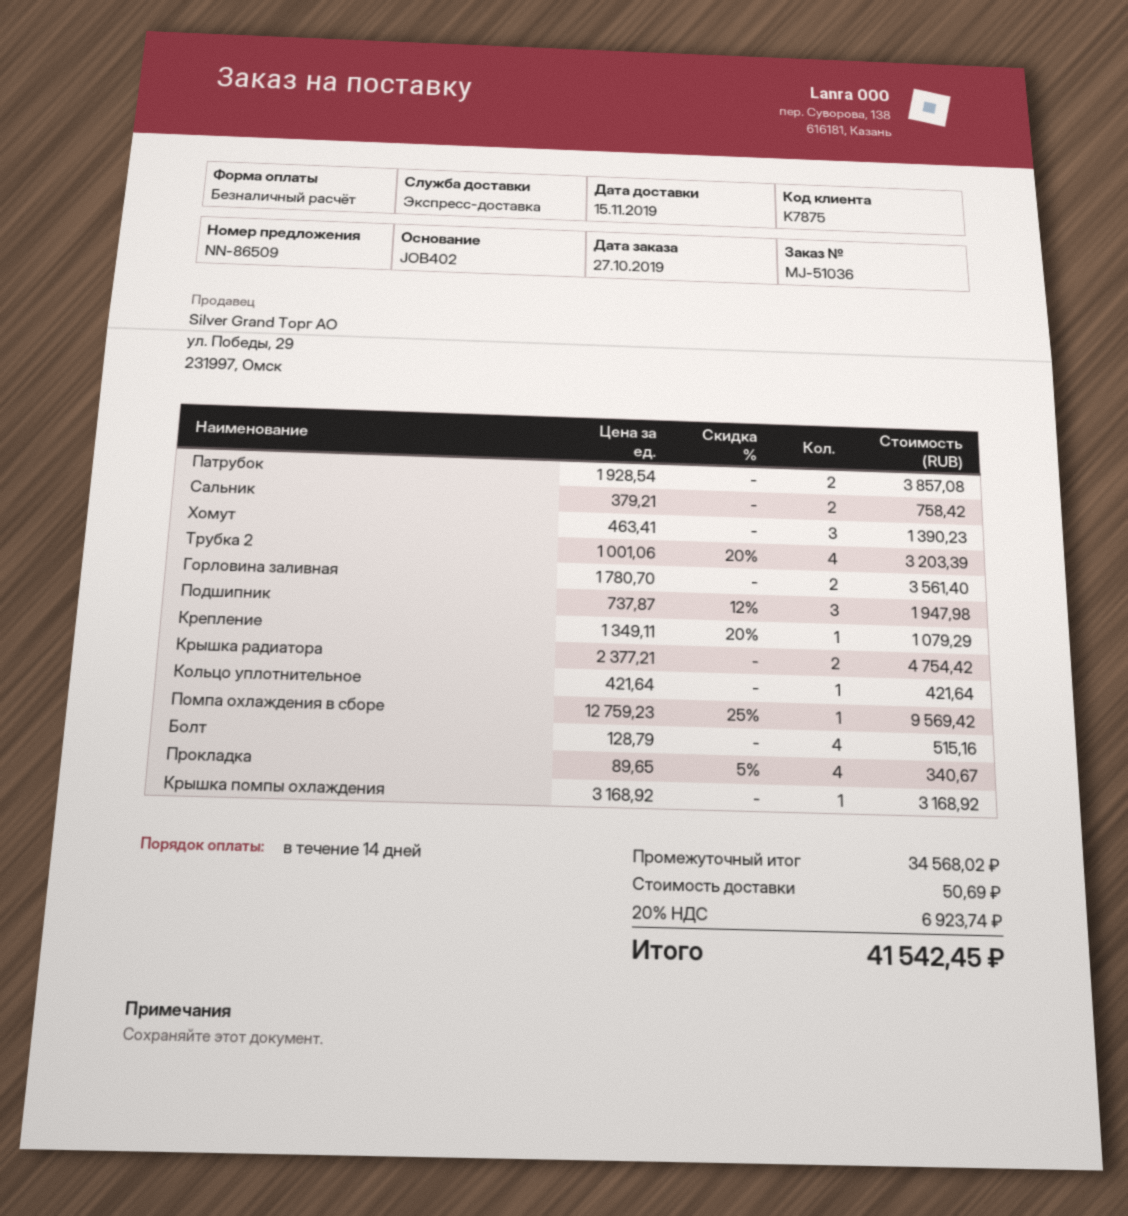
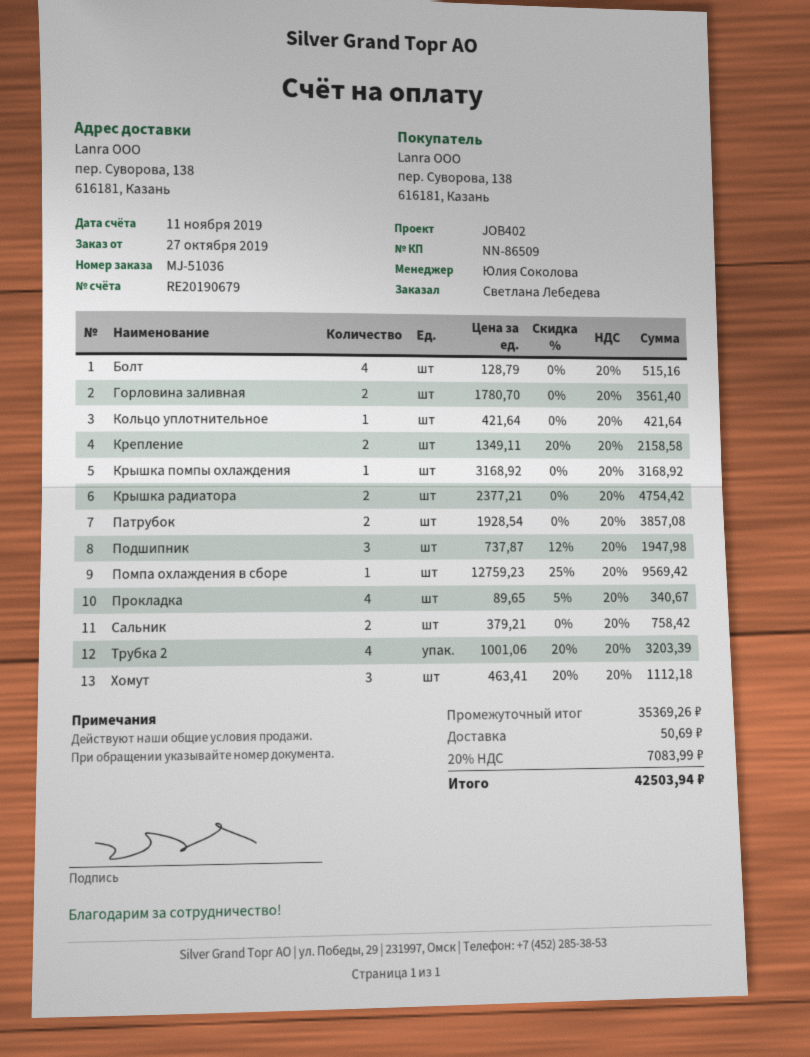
Хомут: 3 x 463.41 = 1390.23 -> 3 x 463.41 - 20% = 1112.18
Крепление: 1 x 1349.11 - 20% = 1079.29 -> 2 x 1349.11 - 20% = 2158.58
subtotal: 34568.02 -> 35369.26
tax: 20% = 6923.74 -> 20% = 7083.99
total: 41542.45 -> 42503.94

